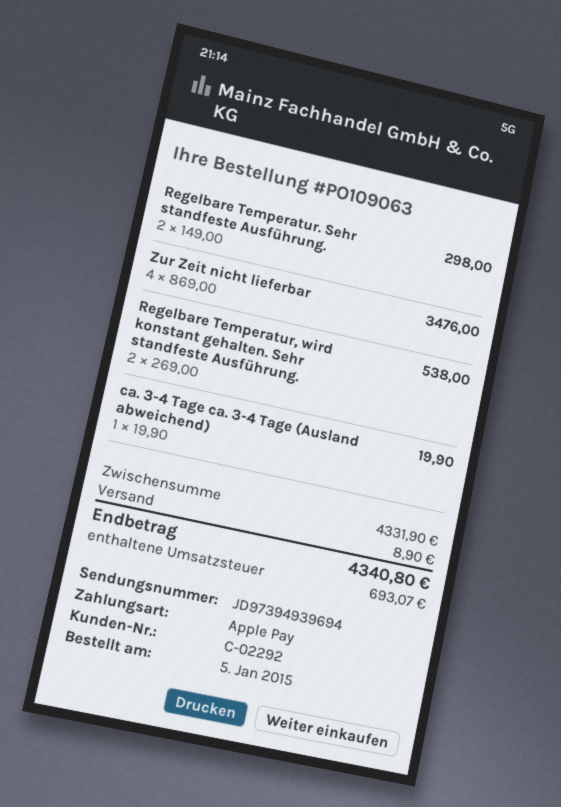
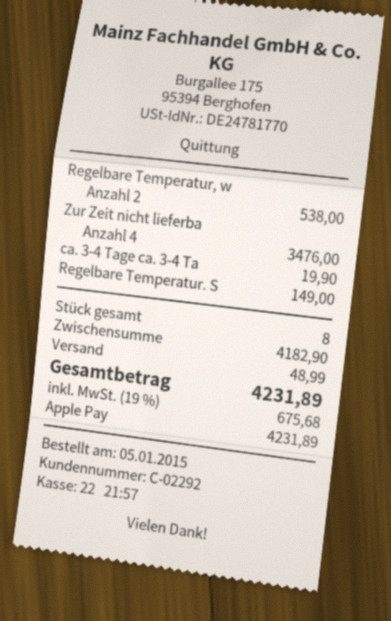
Regelbare Temperatur. Sehr standfeste Ausführung.: 2 for 298.00 -> 1 for 149.00
subtotal: 4331.90 -> 4182.90
shipping: 8.90 -> 48.99
tax: 693.07 -> 675.68
total: 4340.80 -> 4231.89

